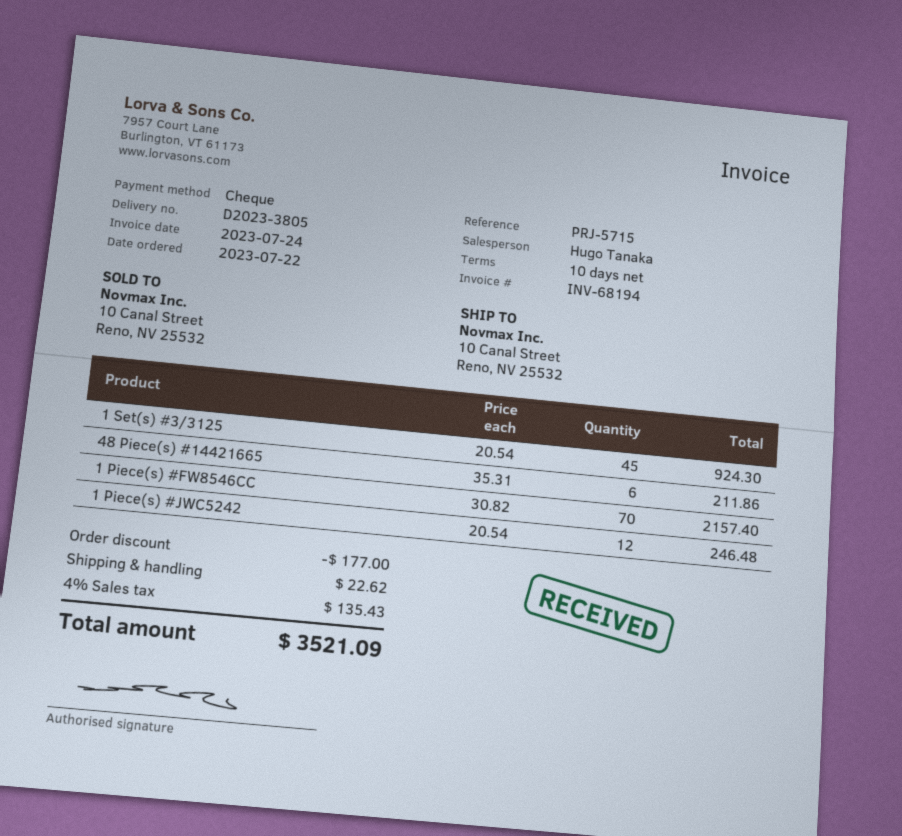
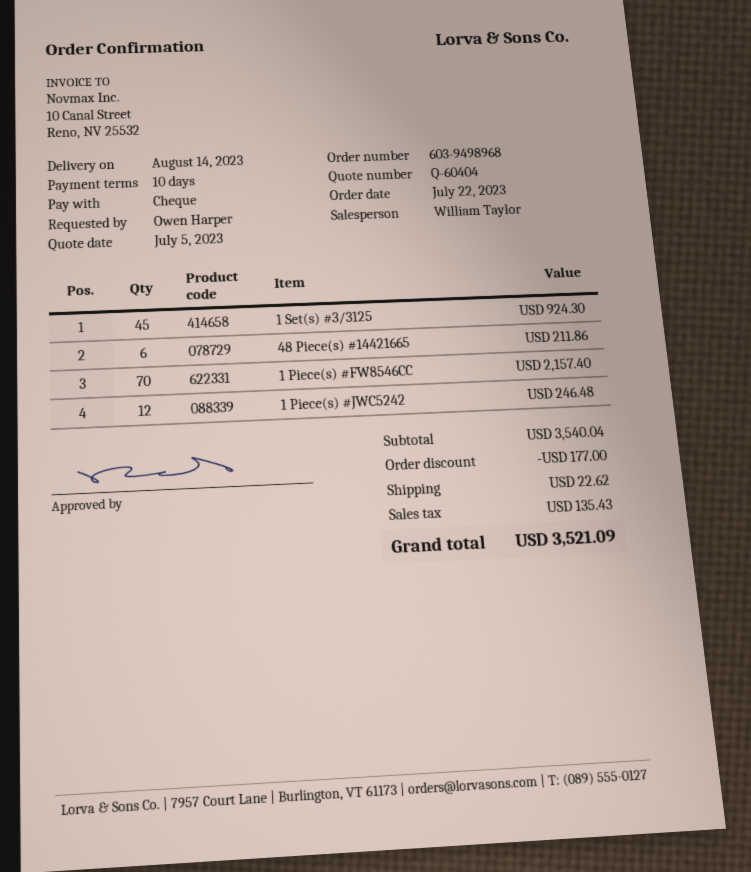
sales rep: Hugo Tanaka -> William Taylor

